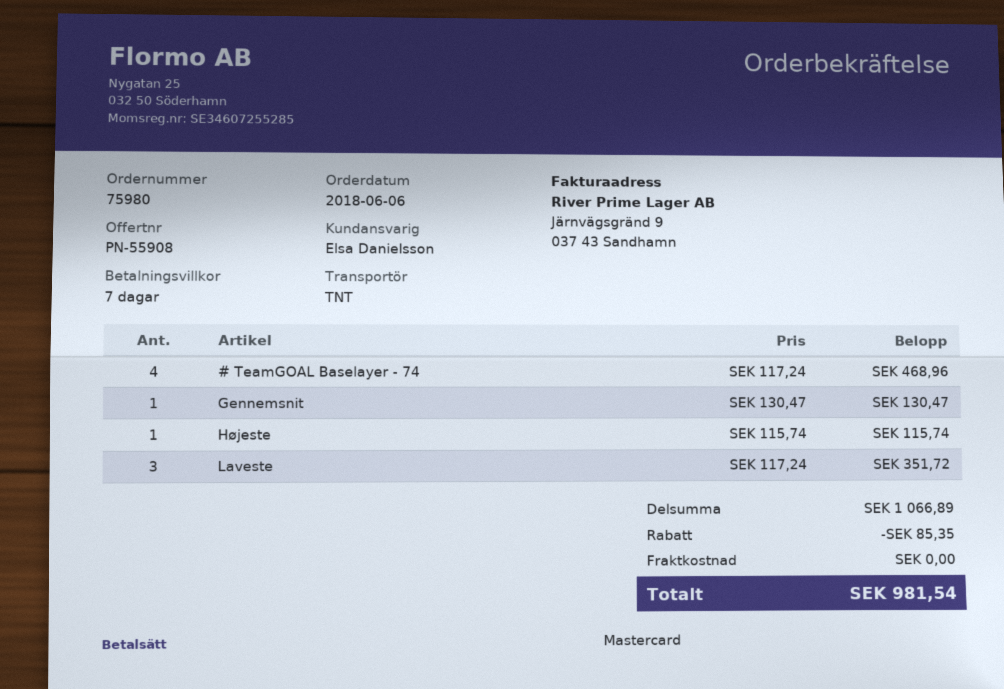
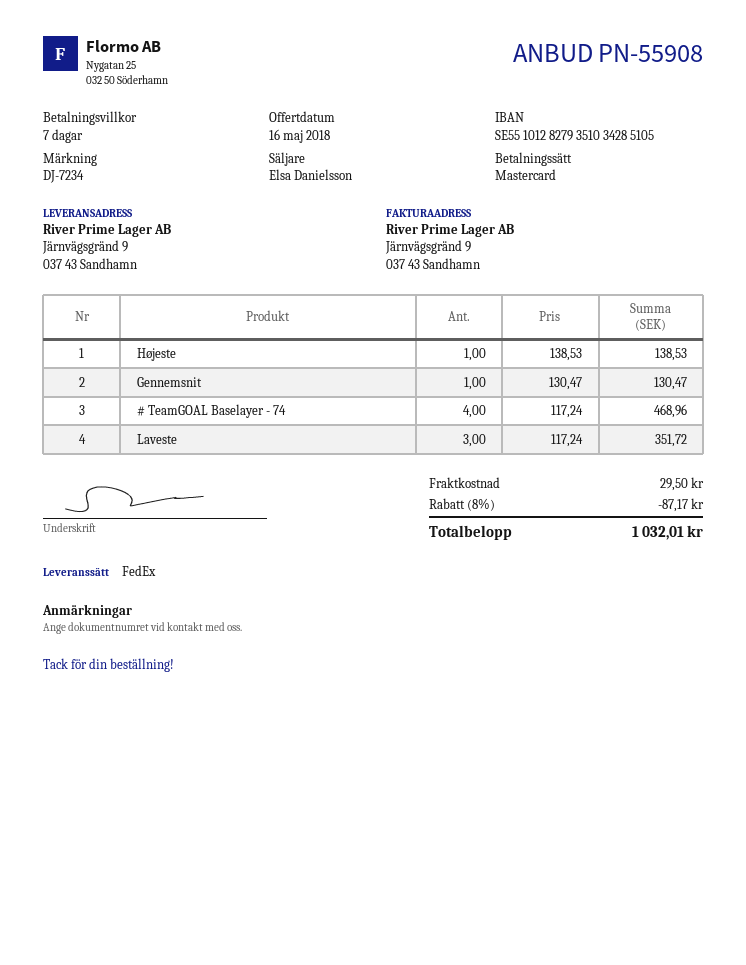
shipping method: TNT -> FedEx
Højeste: 1 x 115.74 = 115.74 -> 1 x 138.53 = 138.53
discount: 85.35 -> 87.17
shipping: 0.00 -> 29.50
total: 981.54 -> 1032.01

